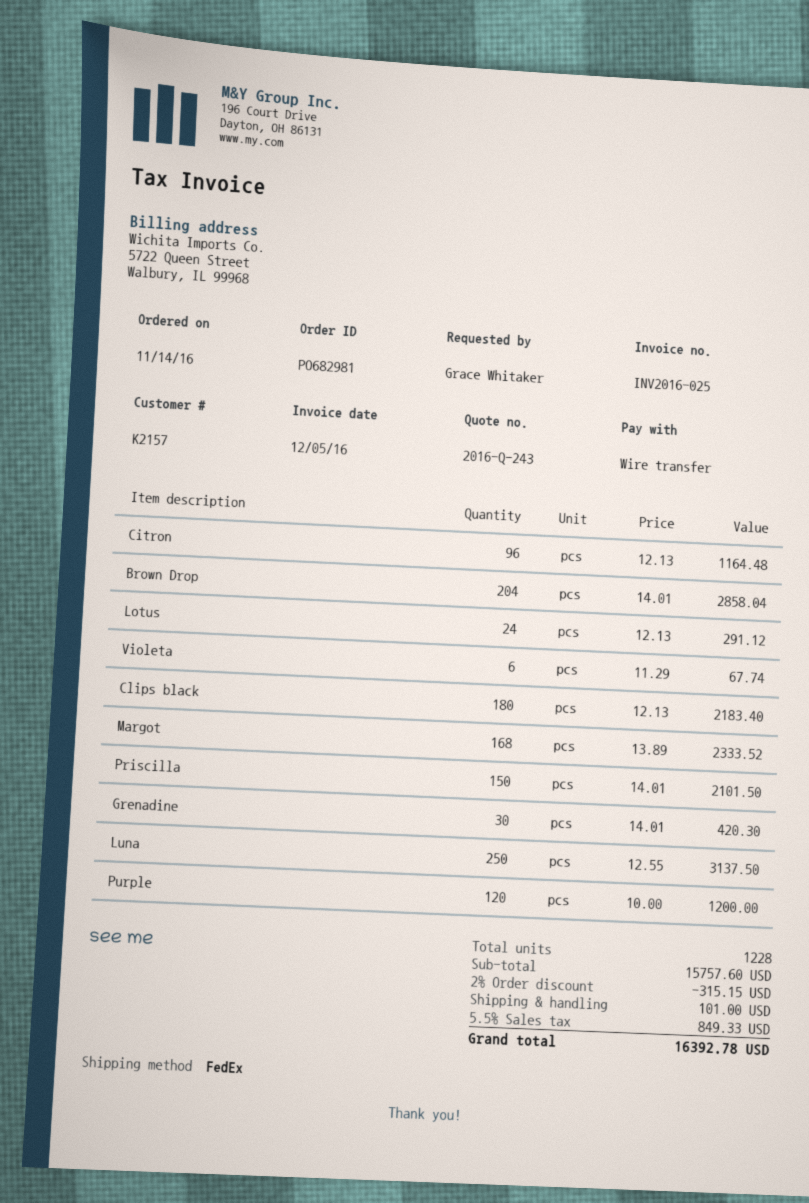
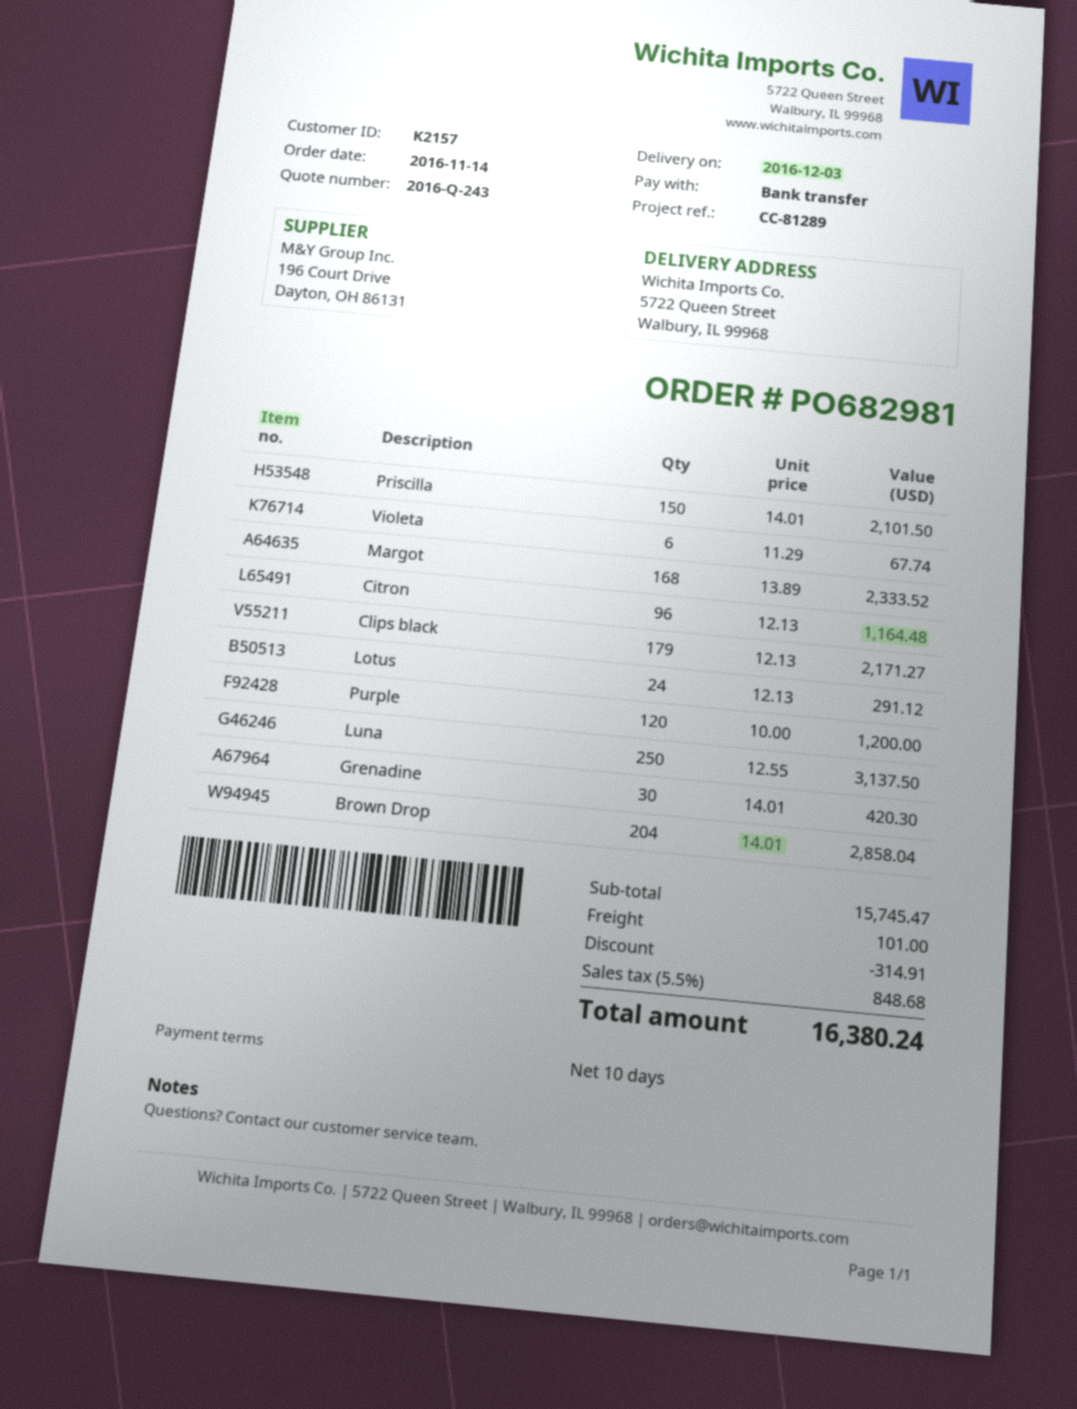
Clips black: 180 x 12.13 = 2183.40 -> 179 x 12.13 = 2171.27
subtotal: 15757.60 -> 15745.47
discount: 315.15 -> 314.91
tax: 5.5% = 849.33 -> 5.5% = 848.68
total: 16392.78 -> 16380.24

